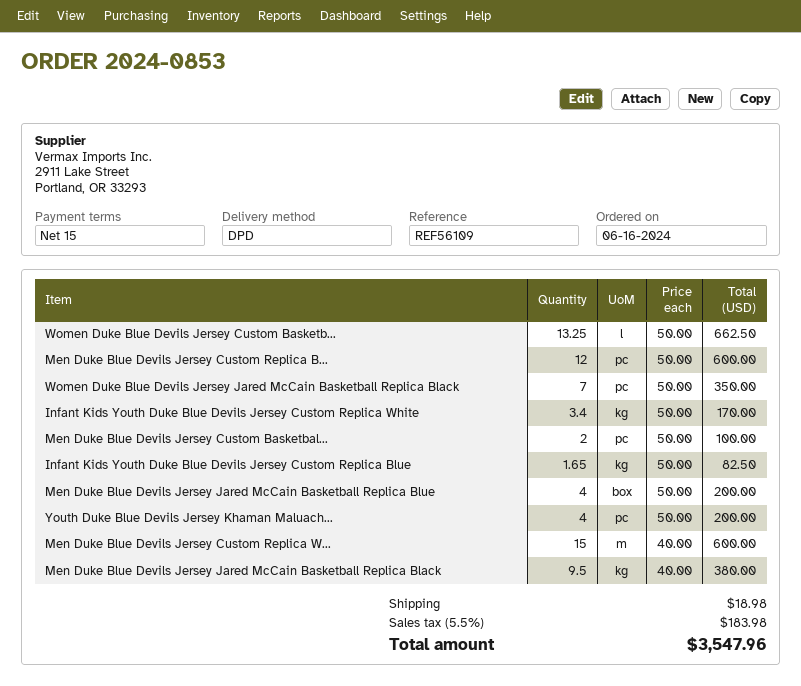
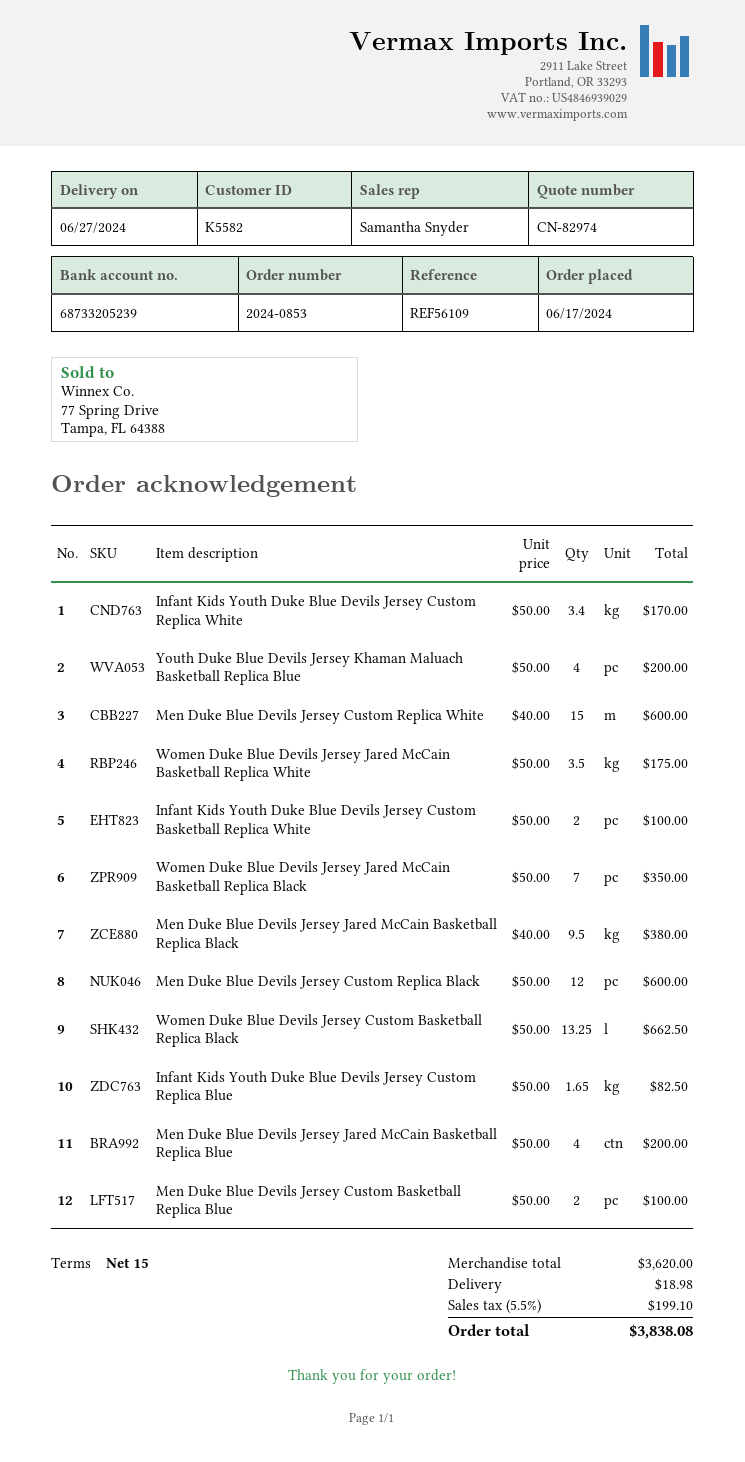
order date: 2024-06-16 -> 2024-06-17
Women Duke Blue Devils Jersey Jared McCain Basketball Replica White: none -> 3.5 x 50.00 = 175.00
Infant Kids Youth Duke Blue Devils Jersey Custom Basketball Replica White: none -> 2 x 50.00 = 100.00
tax: 5.5% = 183.98 -> 5.5% = 199.10
total: 3547.96 -> 3838.08

